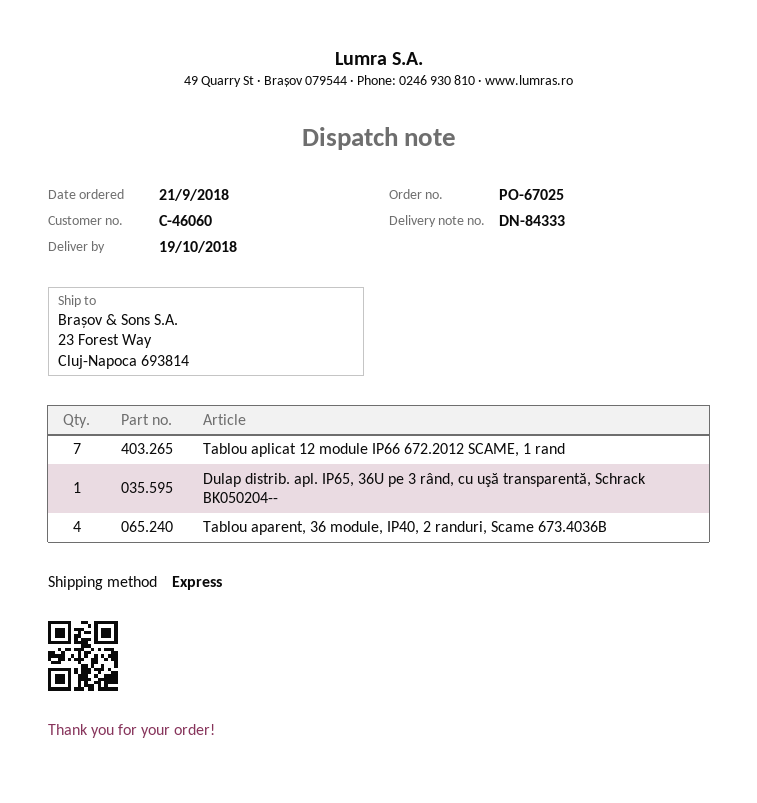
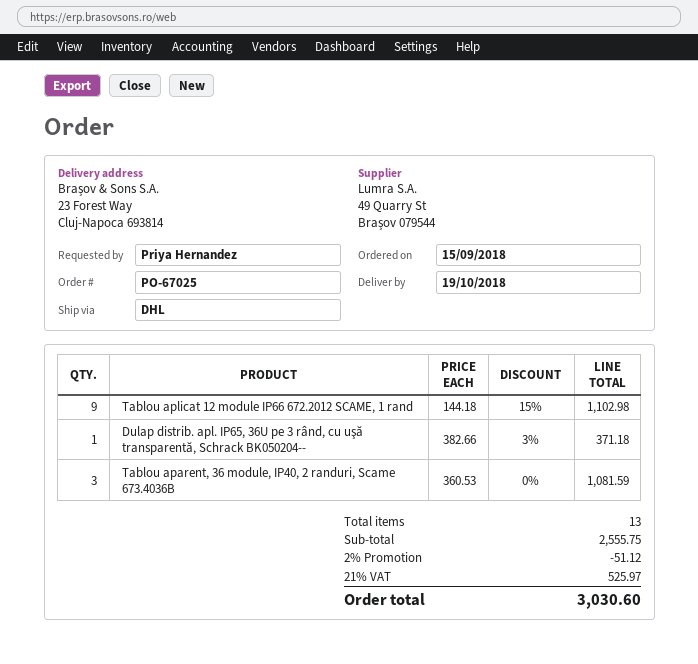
order date: 2018-09-21 -> 2018-09-15
shipping method: express -> DHL
Tablou aplicat 12 module IP66 672.2012 SCAME, 1 rand: 7 -> 9
Tablou aparent, 36 module, IP40, 2 randuri, Scame 673.4036B: 4 -> 3

